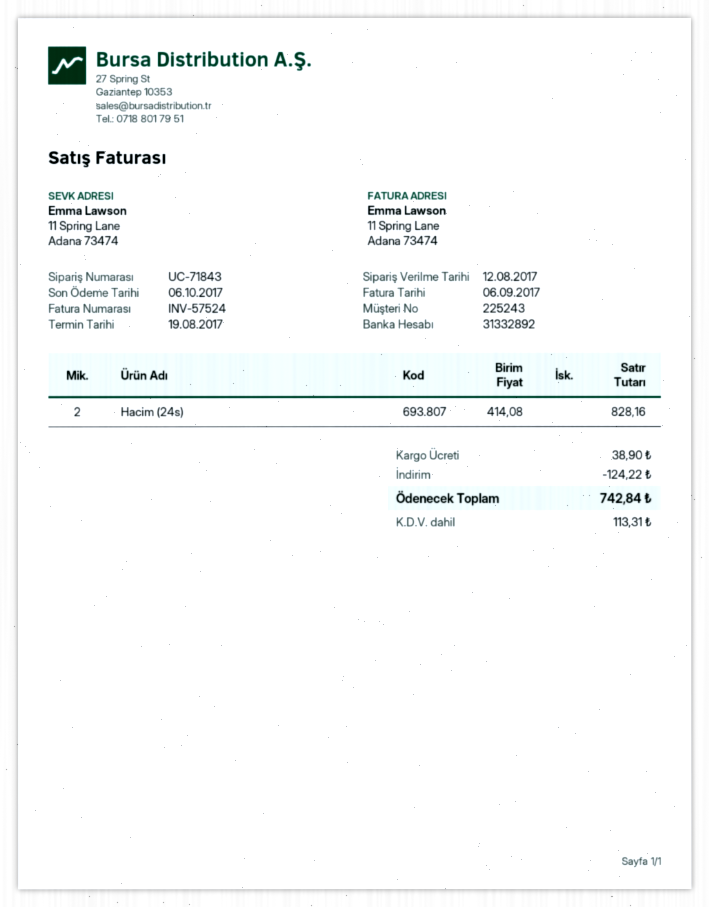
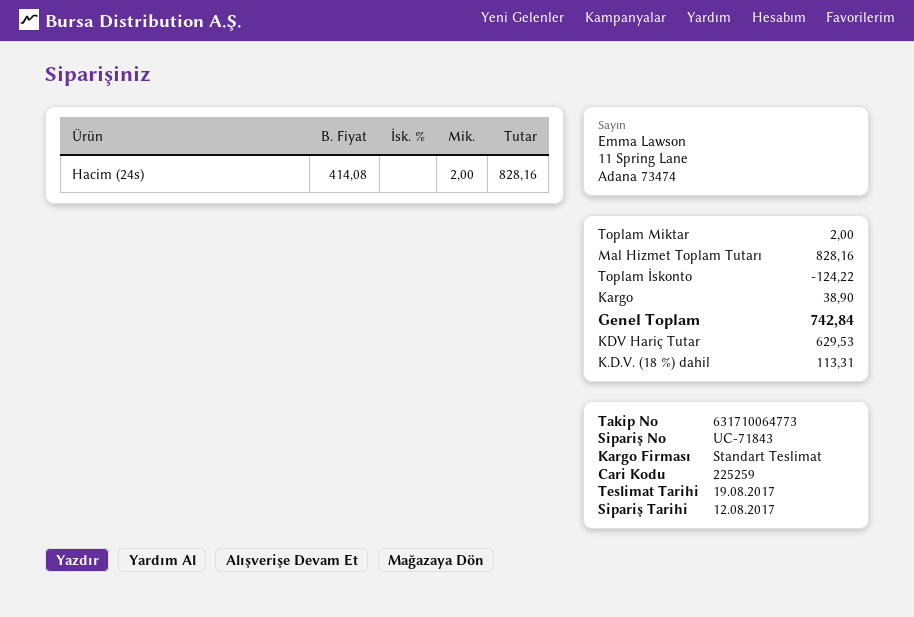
customer number: 225243 -> 225259

